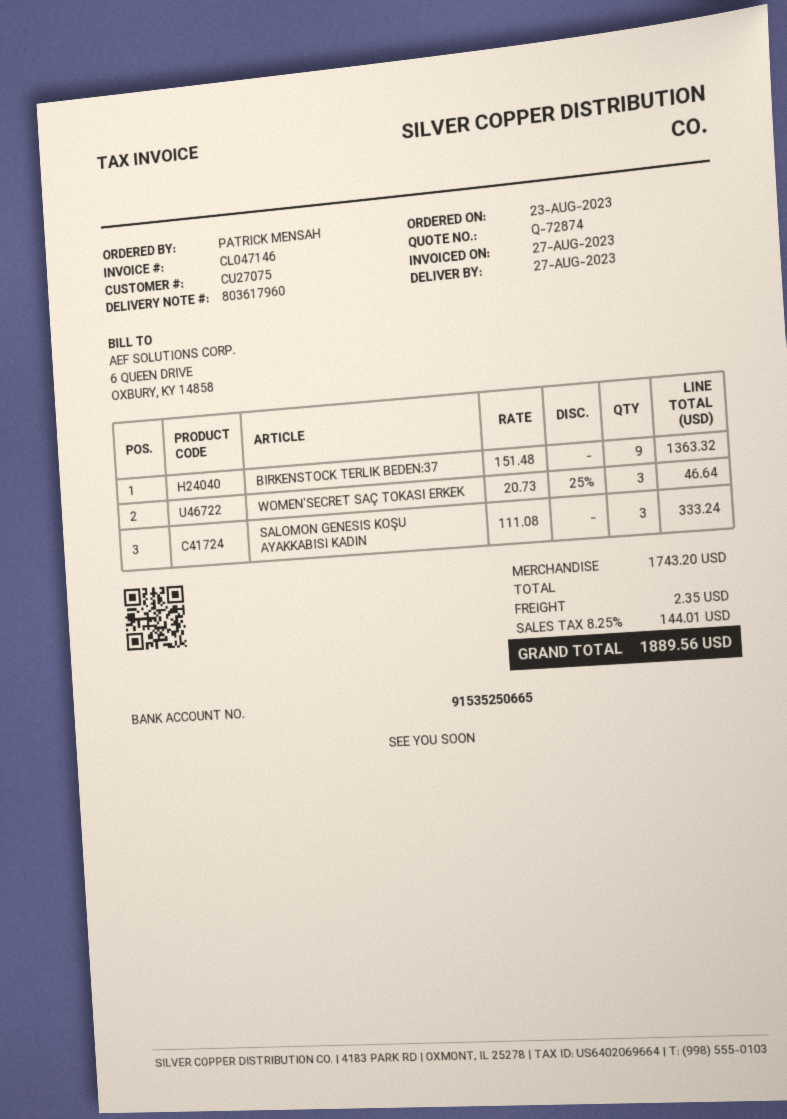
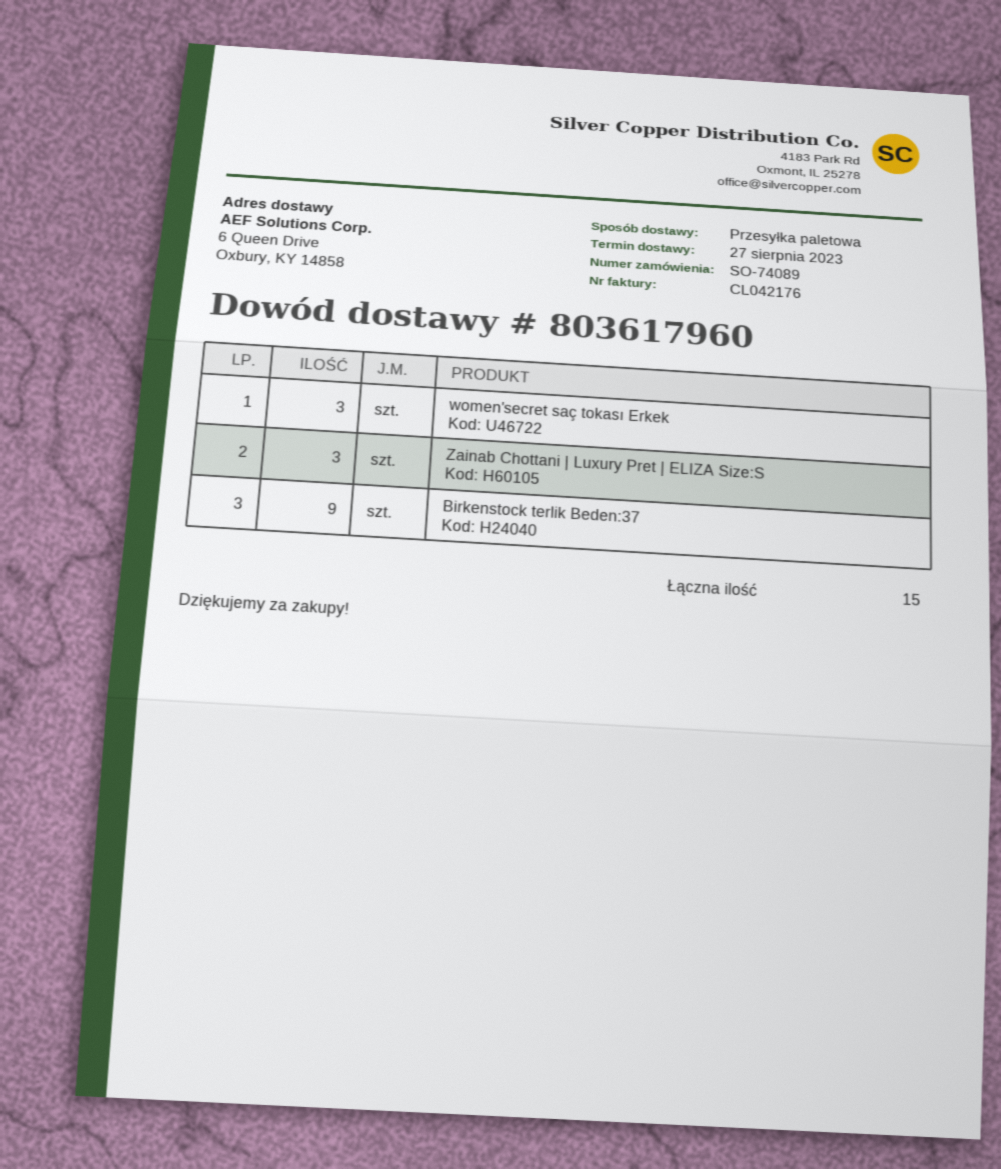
invoice number: CL047146 -> CL042176
SALOMON GENESIS KOŞU AYAKKABISI KADIN: 3 -> none
Zainab Chottani | Luxury Pret | ELIZA Size:S: none -> 3

